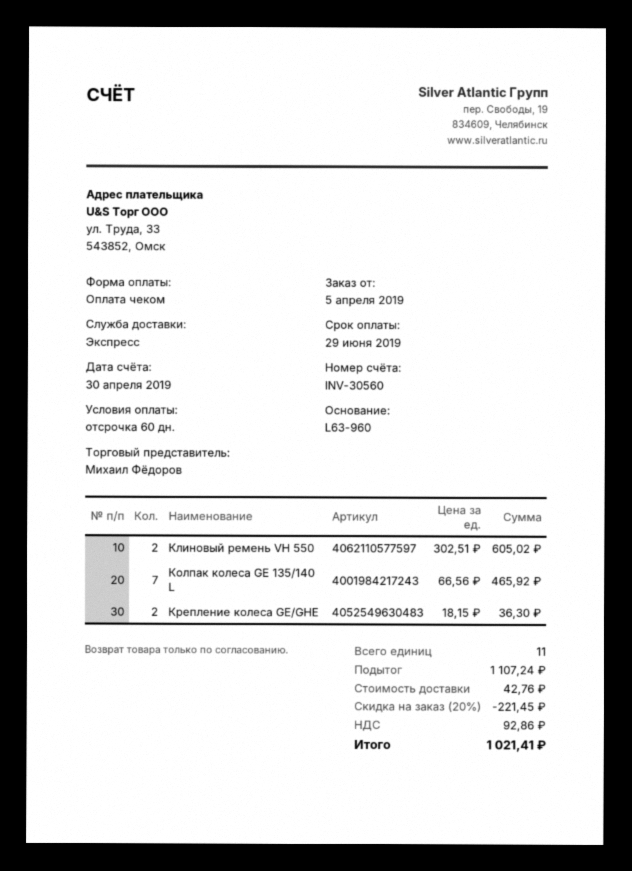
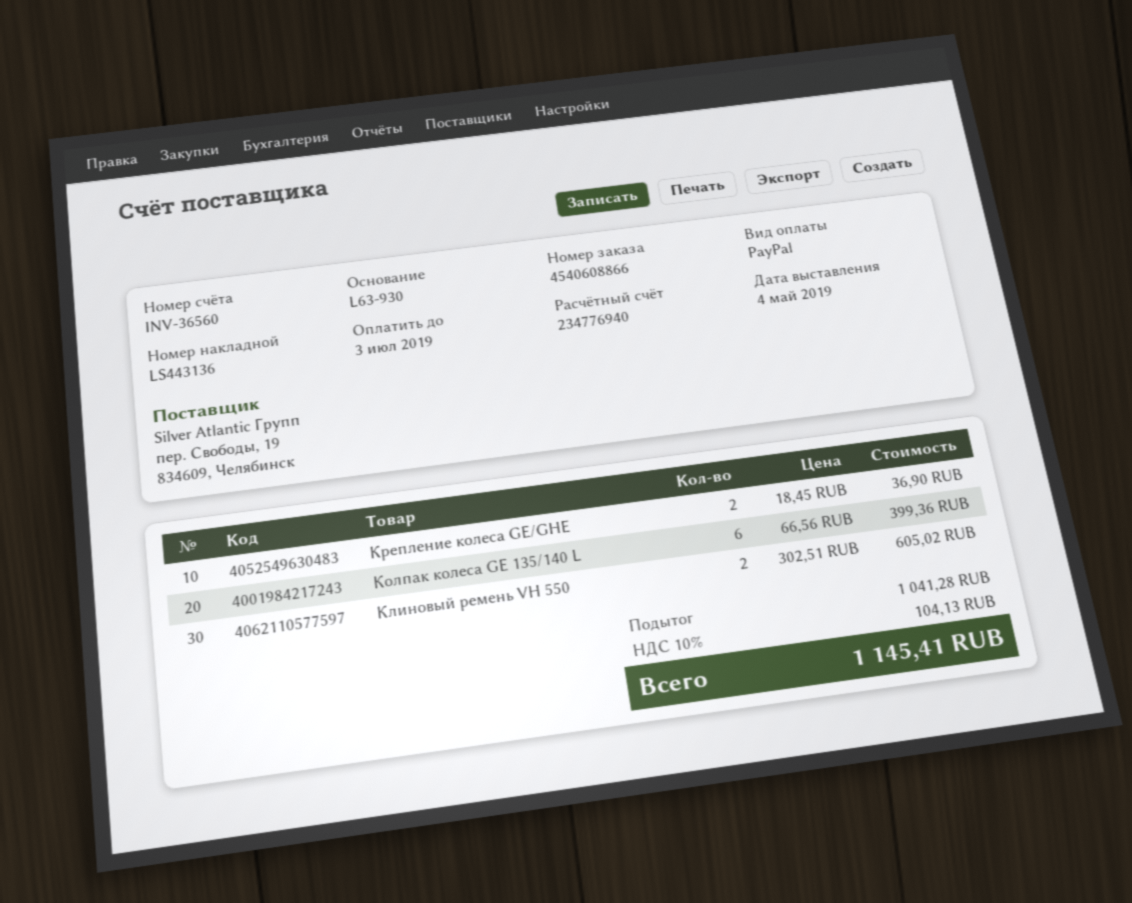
invoice number: INV-30560 -> INV-36560
invoice date: 2019-04-30 -> 2019-05-04
due date: 2019-06-29 -> 2019-07-03
reference: L63-960 -> L63-930
payment method: cheque -> PayPal
Колпак колеса GE 135/140 L: 7 x 66.56 = 465.92 -> 6 x 66.56 = 399.36
Крепление колеса GE/GHE: 2 x 18.15 = 36.30 -> 2 x 18.45 = 36.90
subtotal: 1107.24 -> 1041.28
discount: 20% = 221.45 -> none
shipping: 42.76 -> none
tax: 92.86 -> 104.13
total: 1021.41 -> 1145.41

